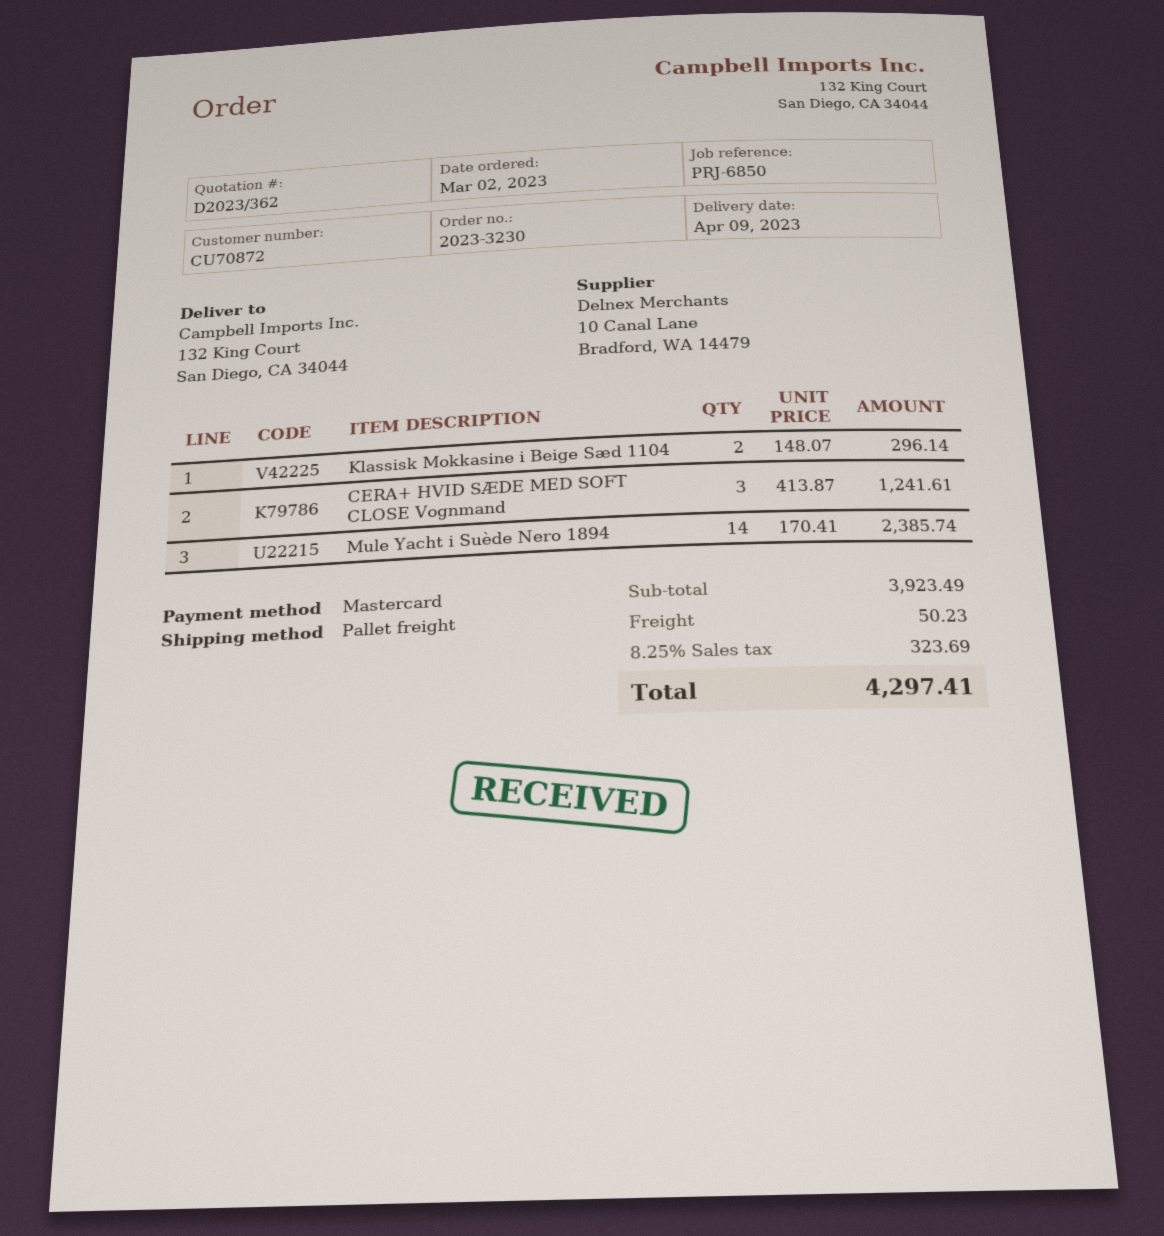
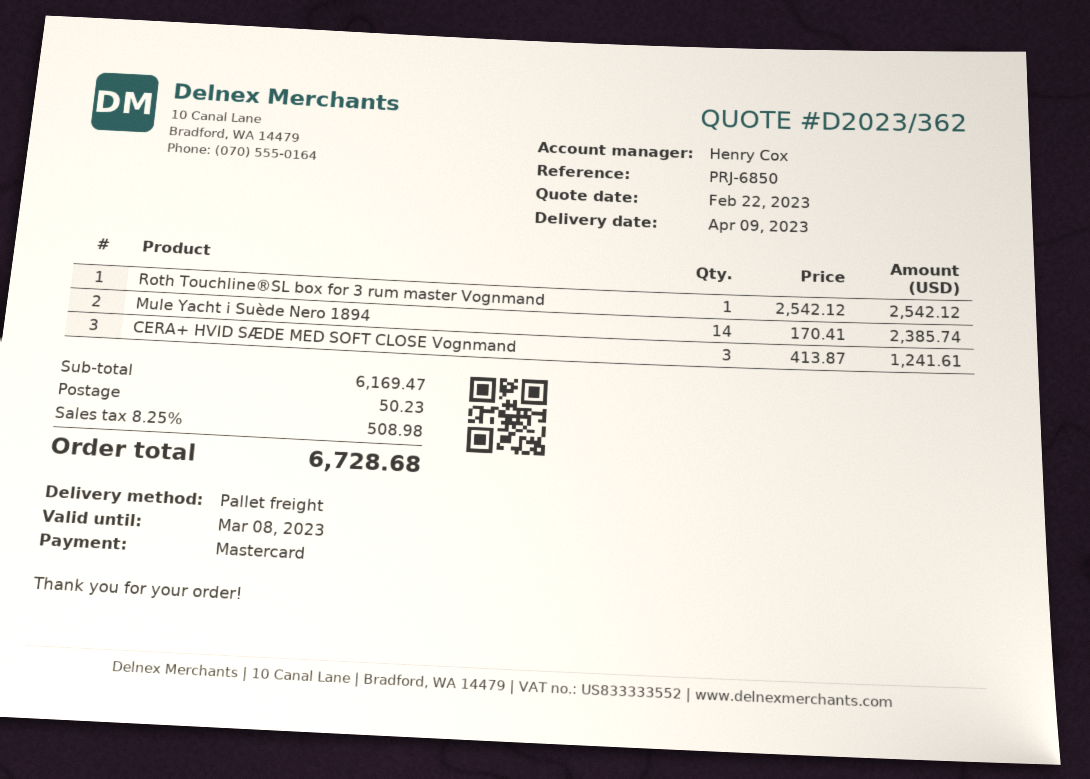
Klassisk Mokkasine i Beige Sæd 1104: 2 x 148.07 = 296.14 -> none
Roth Touchline®SL box for 3 rum master Vognmand: none -> 1 x 2542.12 = 2542.12
subtotal: 3923.49 -> 6169.47
tax: 8.25% = 323.69 -> 8.25% = 508.98
total: 4297.41 -> 6728.68

